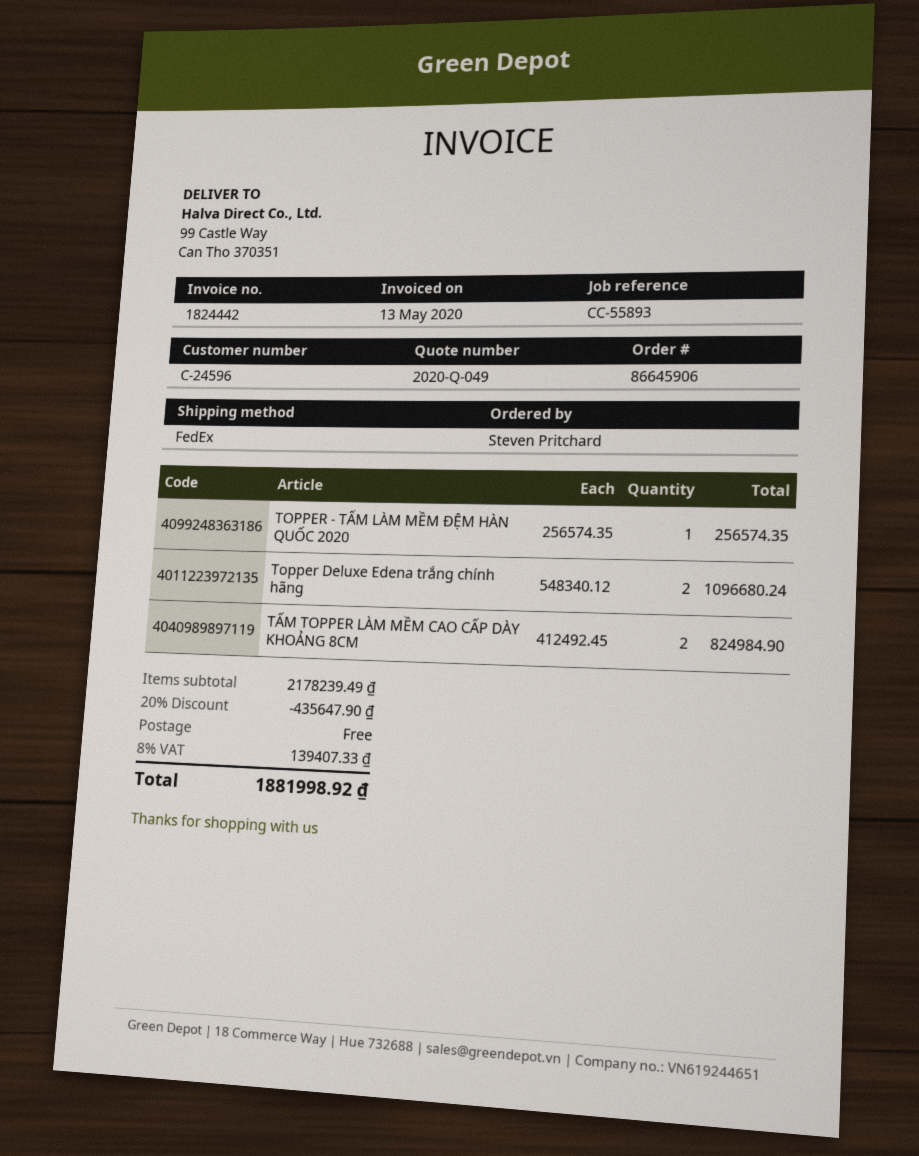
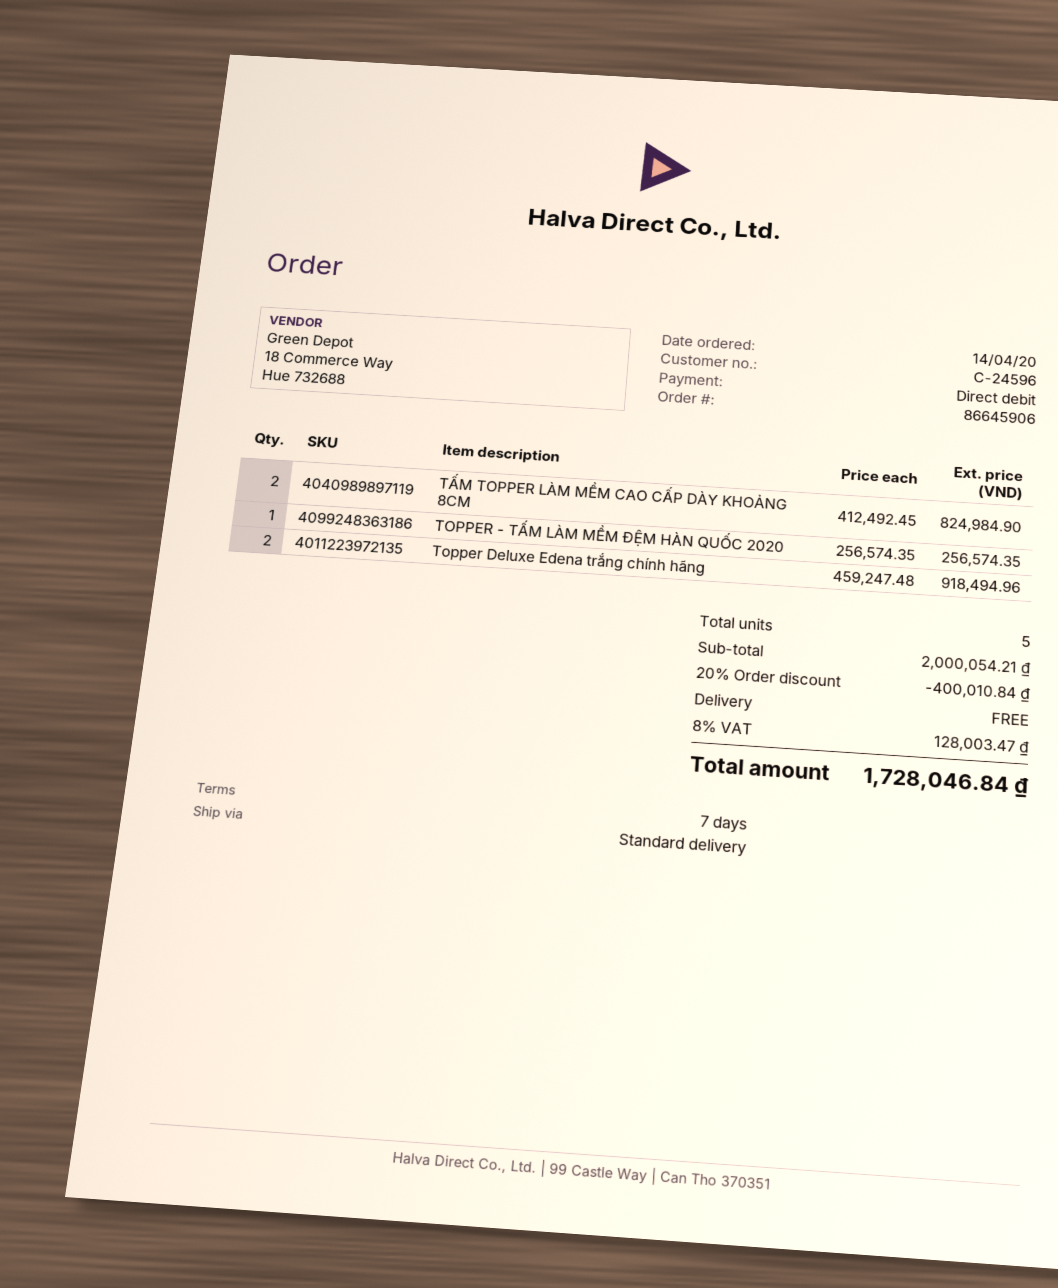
shipping method: FedEx -> standard
Topper Deluxe Edena trắng chính hãng: 2 x 548340.12 = 1096680.24 -> 2 x 459247.48 = 918494.96
subtotal: 2178239.49 -> 2000054.21
discount: 20% = 435647.90 -> 20% = 400010.84
tax: 8% = 139407.33 -> 8% = 128003.47
total: 1881998.92 -> 1728046.84

